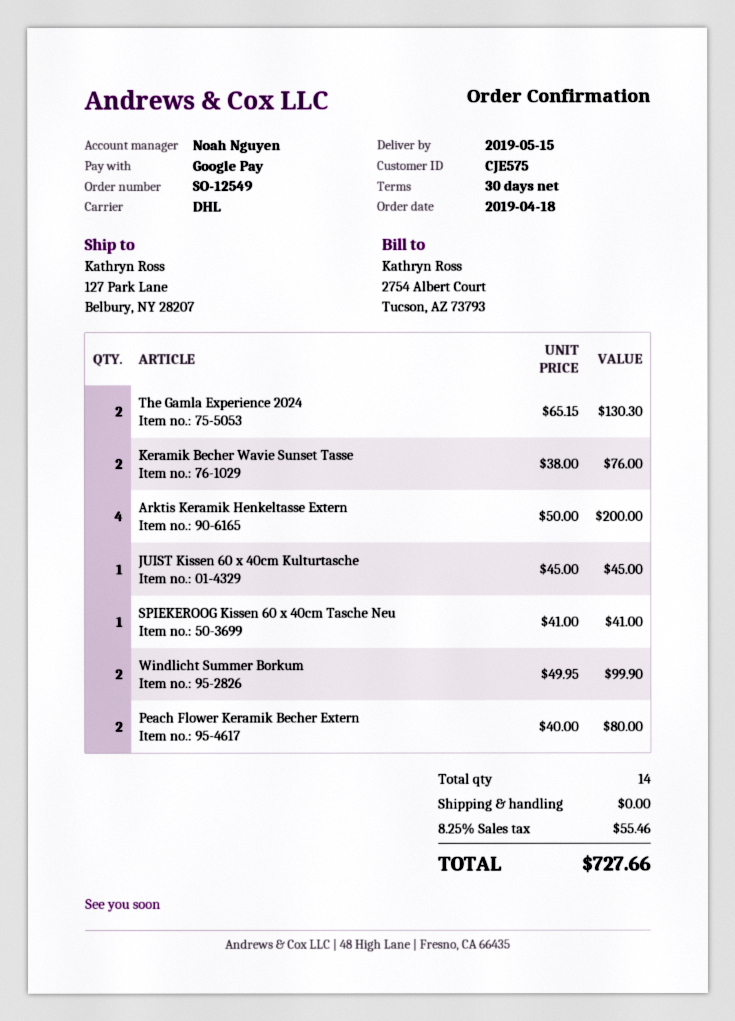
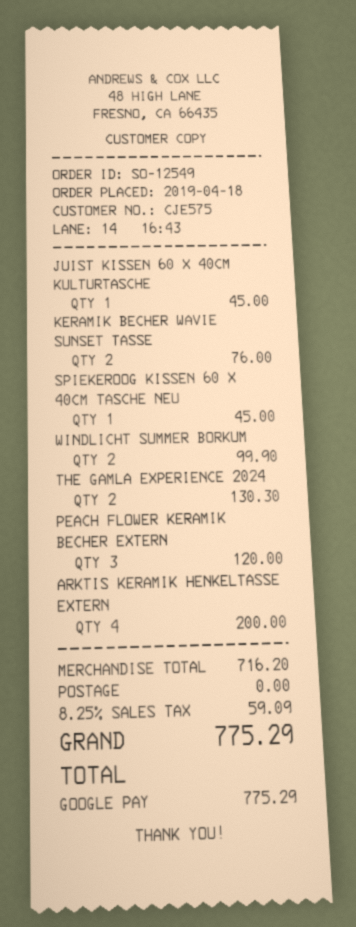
SPIEKEROOG Kissen 60 x 40cm Tasche Neu: 1 for 41.00 -> 1 for 45.00
Peach Flower Keramik Becher Extern: 2 for 80.00 -> 3 for 120.00
tax: 8.25% = 55.46 -> 8.25% = 59.09
total: 727.66 -> 775.29

